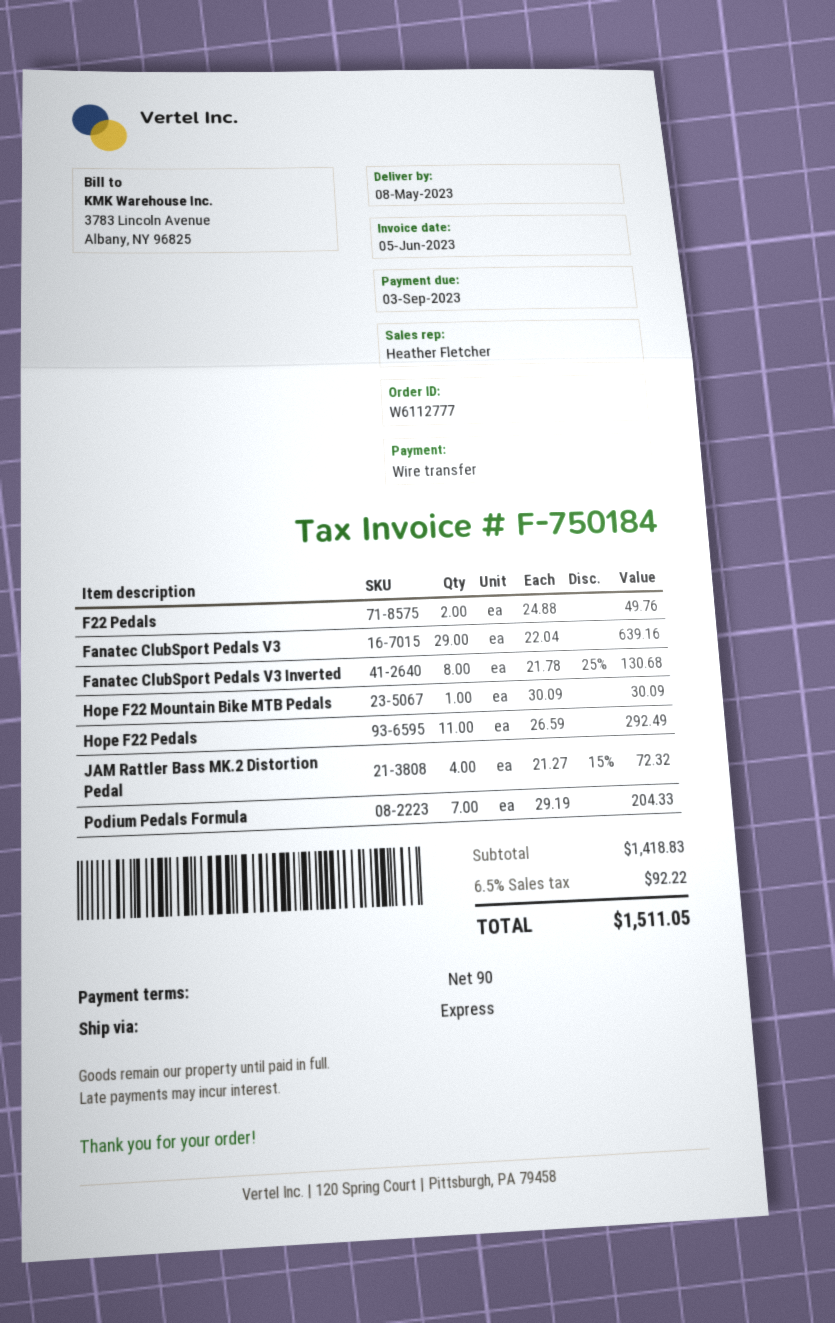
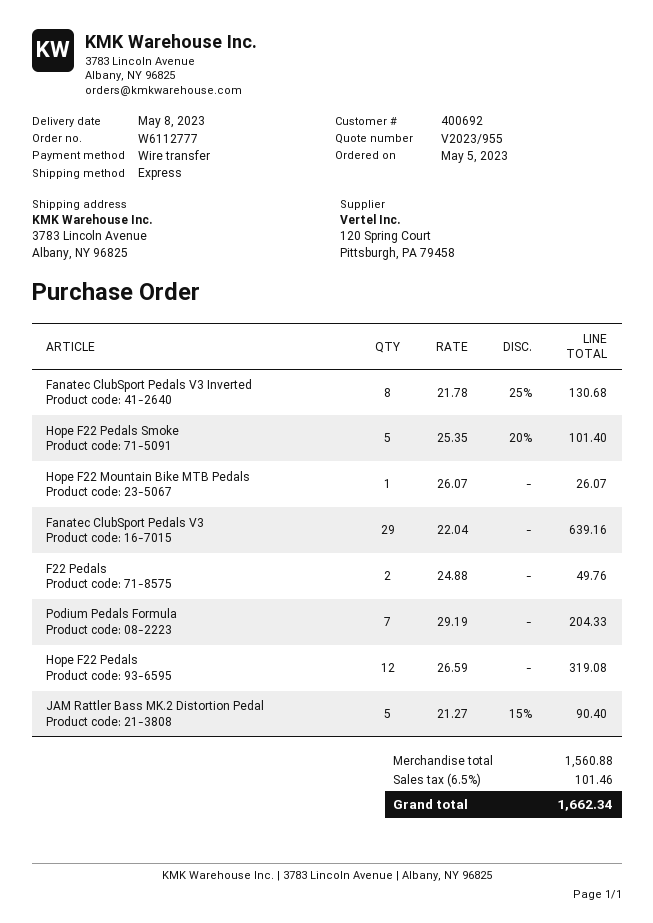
Hope F22 Mountain Bike MTB Pedals: 1 x 30.09 = 30.09 -> 1 x 26.07 = 26.07
Hope F22 Pedals: 11 x 26.59 = 292.49 -> 12 x 26.59 = 319.08
JAM Rattler Bass MK.2 Distortion Pedal: 4 x 21.27 - 15% = 72.32 -> 5 x 21.27 - 15% = 90.40
Hope F22 Pedals Smoke: none -> 5 x 25.35 - 20% = 101.40
subtotal: 1418.83 -> 1560.88
tax: 6.5% = 92.22 -> 6.5% = 101.46
total: 1511.05 -> 1662.34

